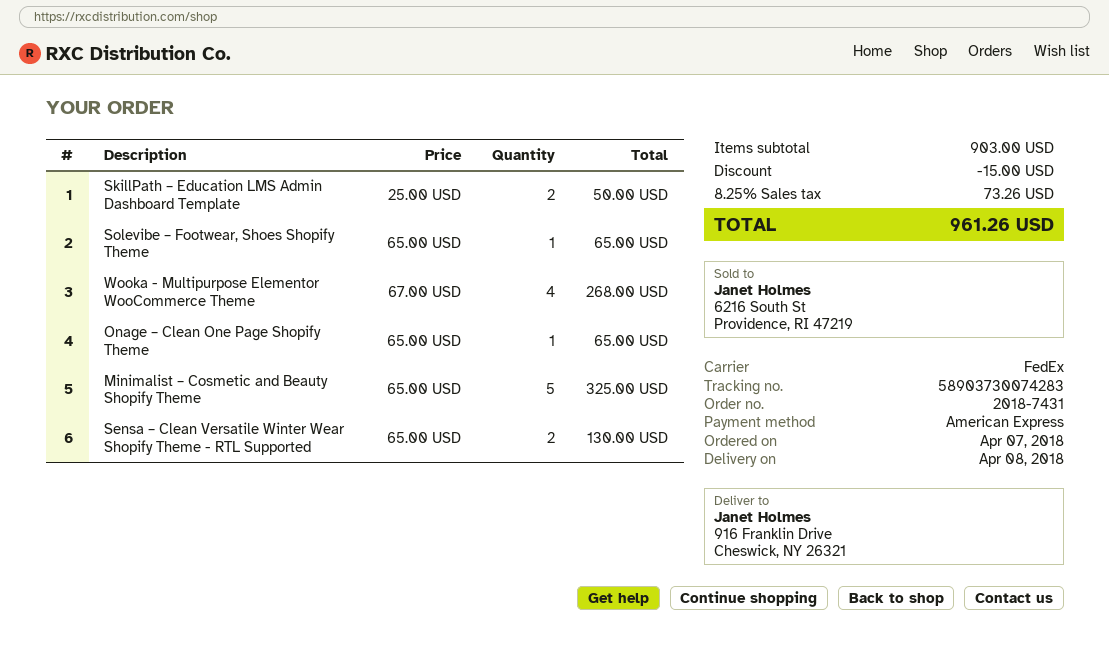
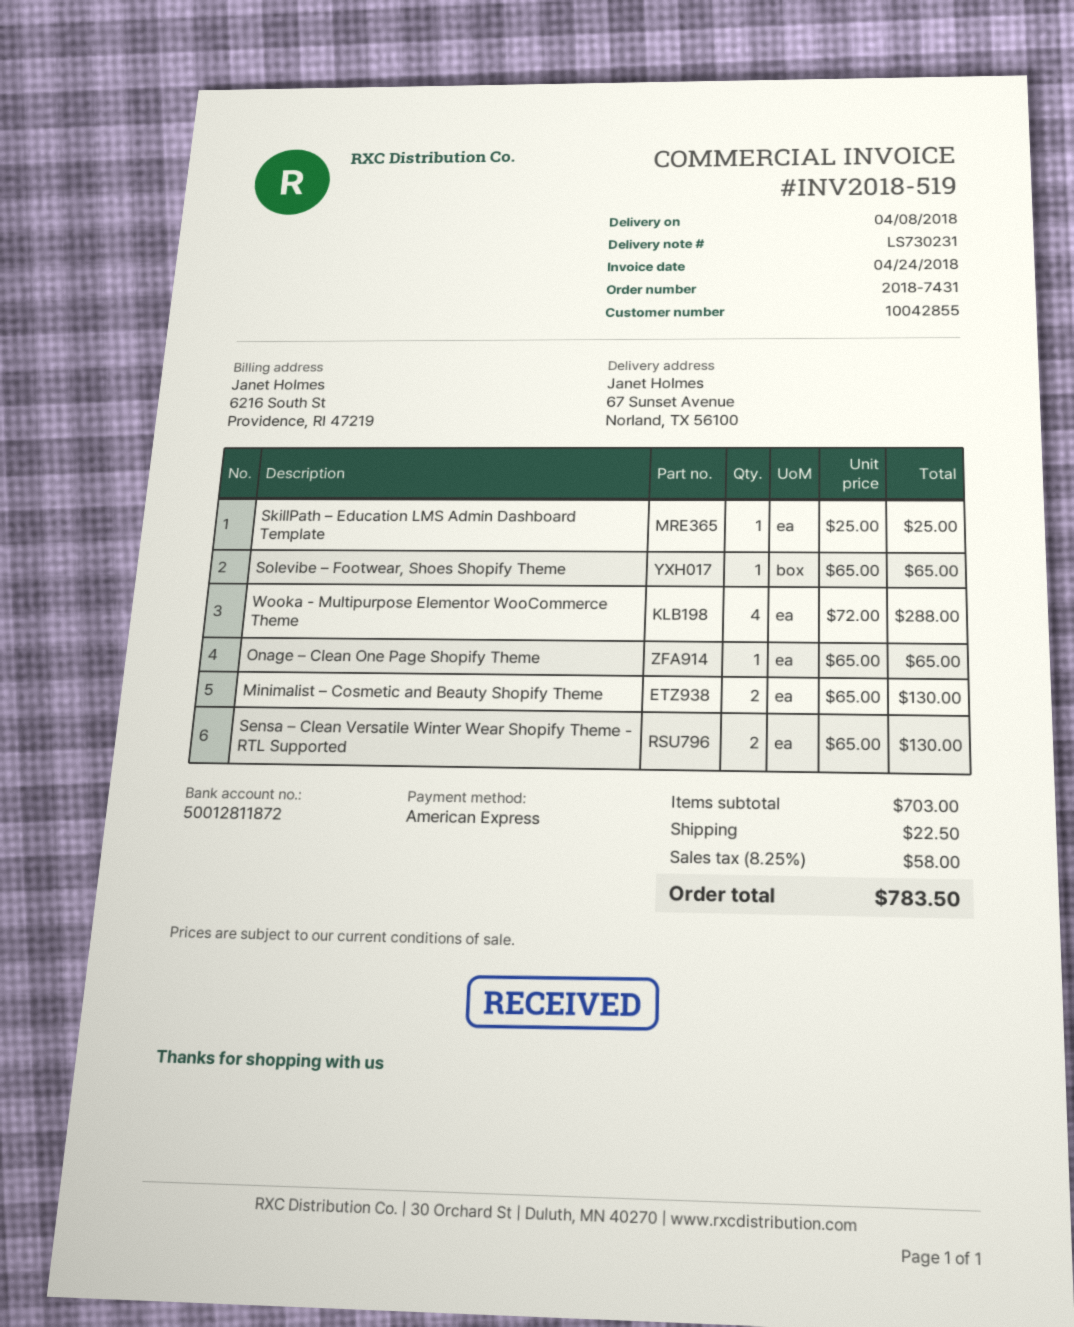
ship to: 916 Franklin Drive, Cheswick, NY 26321 -> 67 Sunset Avenue, Norland, TX 56100
SkillPath – Education LMS Admin Dashboard Template: 2 x 25.00 = 50.00 -> 1 x 25.00 = 25.00
Wooka - Multipurpose Elementor WooCommerce Theme: 4 x 67.00 = 268.00 -> 4 x 72.00 = 288.00
Minimalist – Cosmetic and Beauty Shopify Theme: 5 x 65.00 = 325.00 -> 2 x 65.00 = 130.00
subtotal: 903.00 -> 703.00
discount: 15.00 -> none
shipping: none -> 22.50
tax: 8.25% = 73.26 -> 8.25% = 58.00
total: 961.26 -> 783.50

